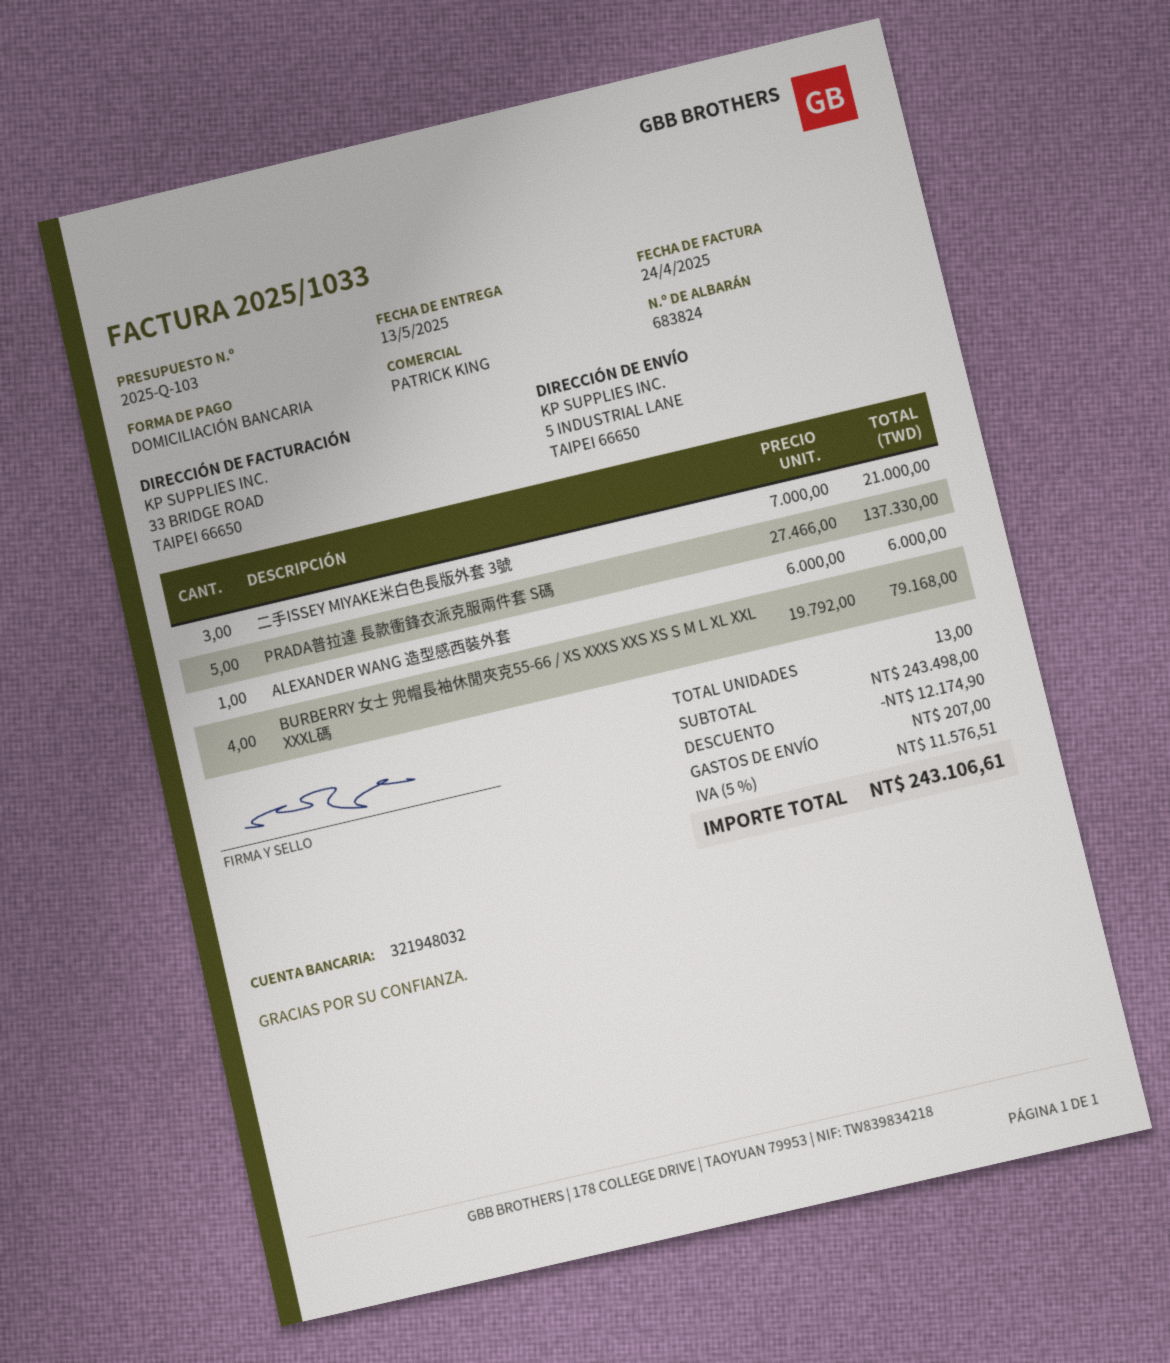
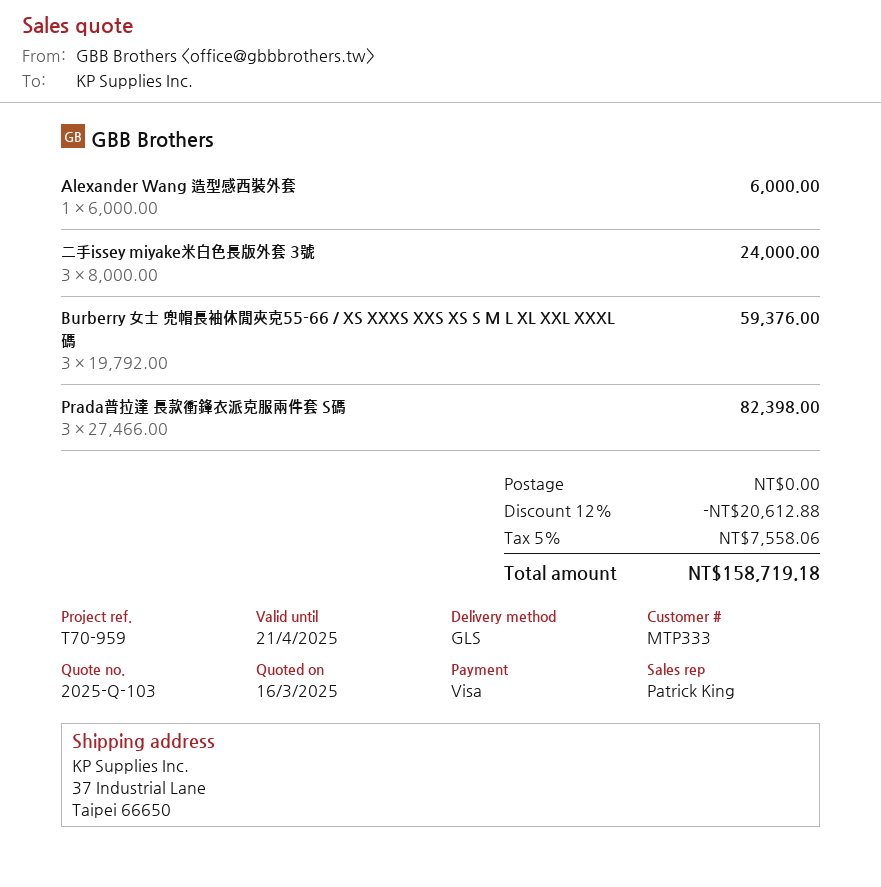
payment method: direct debit -> Visa
ship to: 5 INDUSTRIAL LANE, TAIPEI 66650 -> 37 Industrial Lane, Taipei 66650
二手ISSEY MIYAKE米白色長版外套 3號: 3 x 7000.00 = 21000.00 -> 3 x 8000.00 = 24000.00
PRADA普拉達 長款衝鋒衣派克服兩件套 S碼: 5 x 27466.00 = 137330.00 -> 3 x 27466.00 = 82398.00
BURBERRY 女士 兜帽長袖休閒夾克55-66 / XS XXXS XXS XS S M L XL XXL XXXL碼: 4 x 19792.00 = 79168.00 -> 3 x 19792.00 = 59376.00
discount: 12174.90 -> 20612.88
shipping: 207.00 -> 0.00
tax: 5% = 11576.51 -> 5% = 7558.06
total: 243106.61 -> 158719.18

